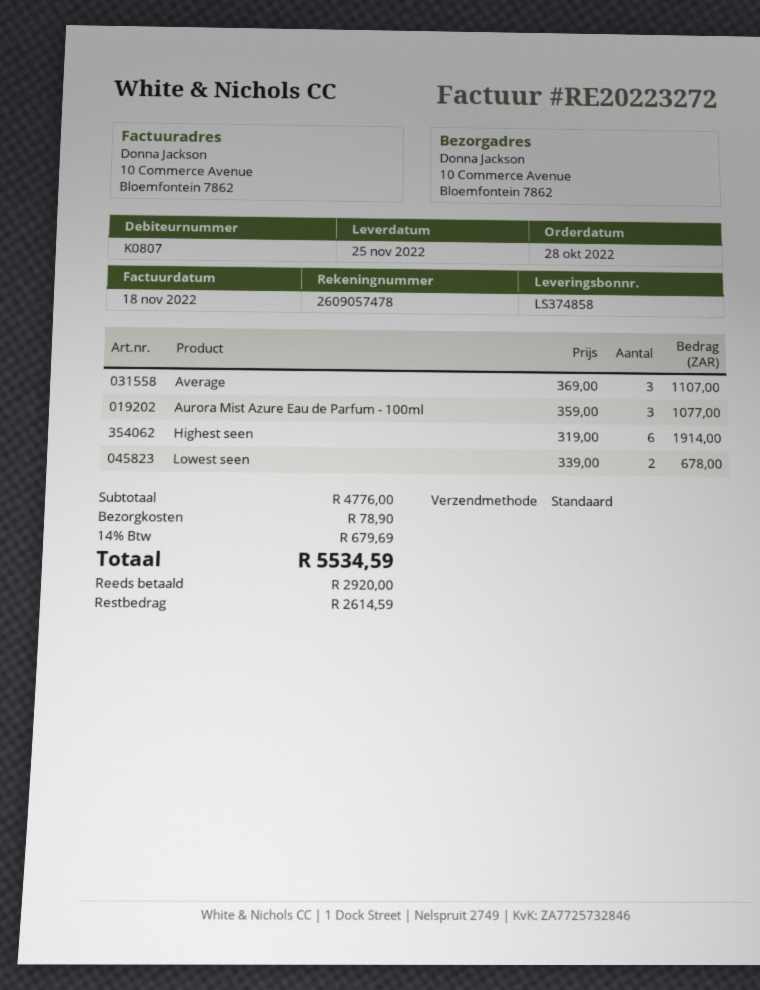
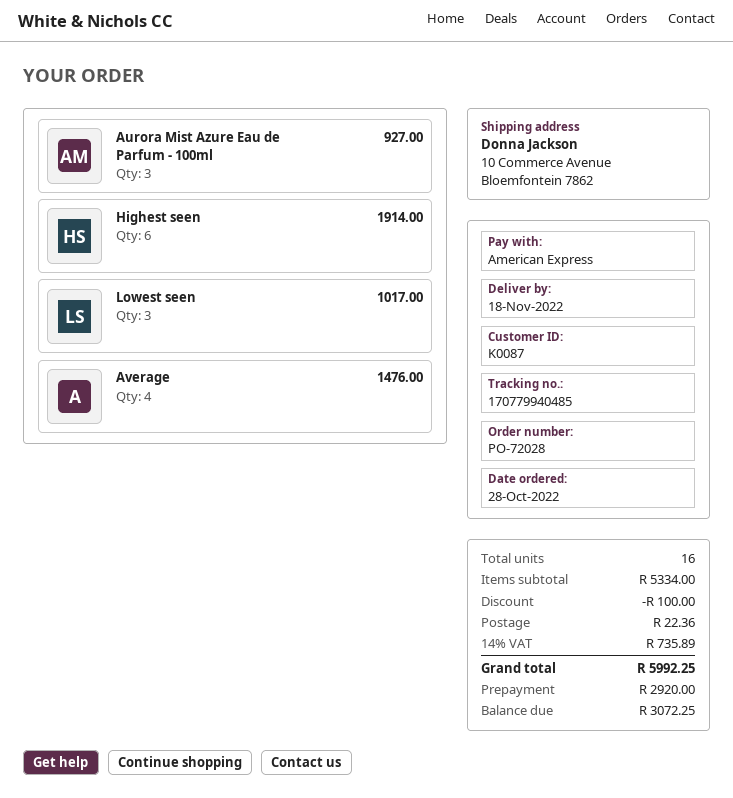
delivery date: 2022-11-25 -> 2022-11-18
customer number: K0807 -> K0087
Average: 3 for 1107.00 -> 4 for 1476.00
Aurora Mist Azure Eau de Parfum - 100ml: 3 for 1077.00 -> 3 for 927.00
Lowest seen: 2 for 678.00 -> 3 for 1017.00
subtotal: 4776.00 -> 5334.00
discount: none -> 100.00
shipping: 78.90 -> 22.36
tax: 14% = 679.69 -> 14% = 735.89
total: 5534.59 -> 5992.25
balance: 2614.59 -> 3072.25

